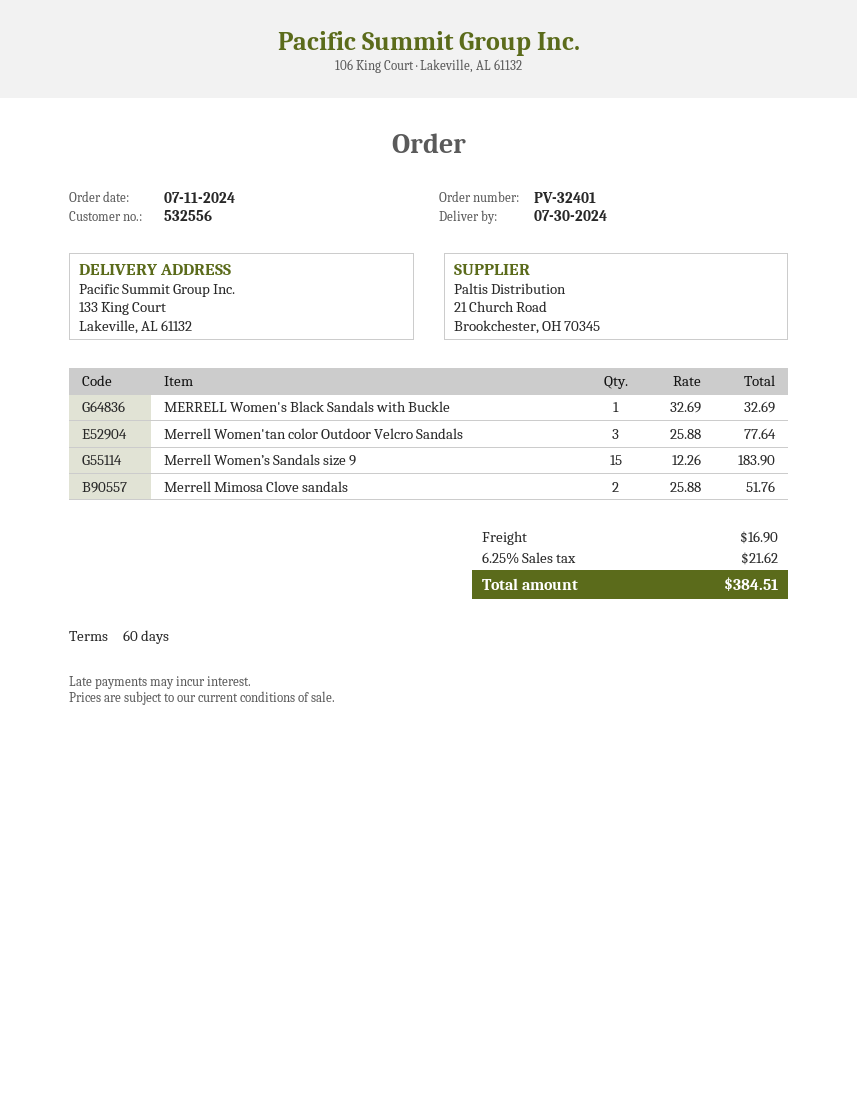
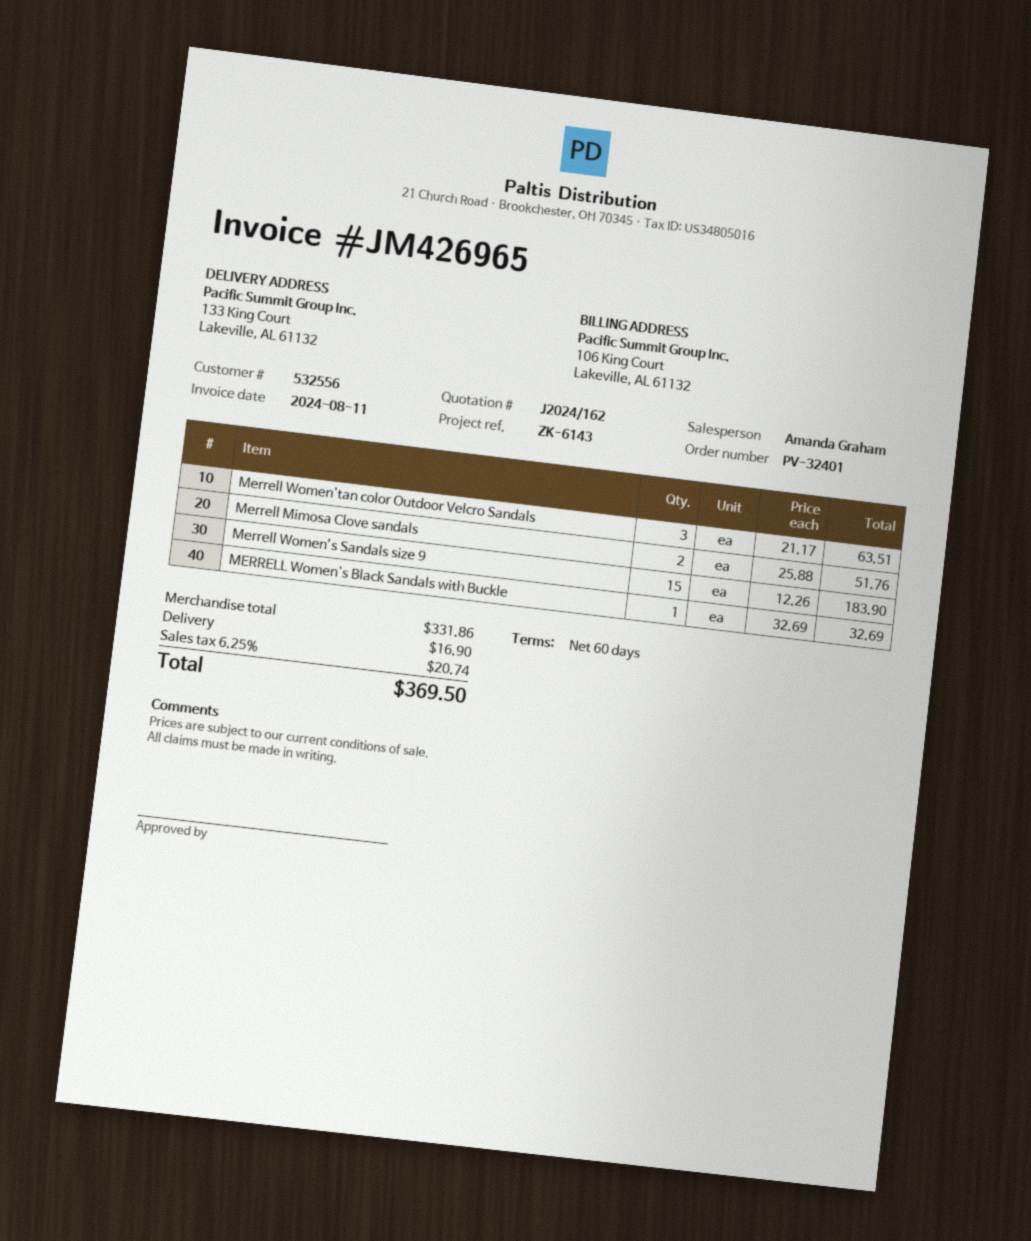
Merrell Women'tan color Outdoor Velcro Sandals: 3 x 25.88 = 77.64 -> 3 x 21.17 = 63.51
tax: 6.25% = 21.62 -> 6.25% = 20.74
total: 384.51 -> 369.50

